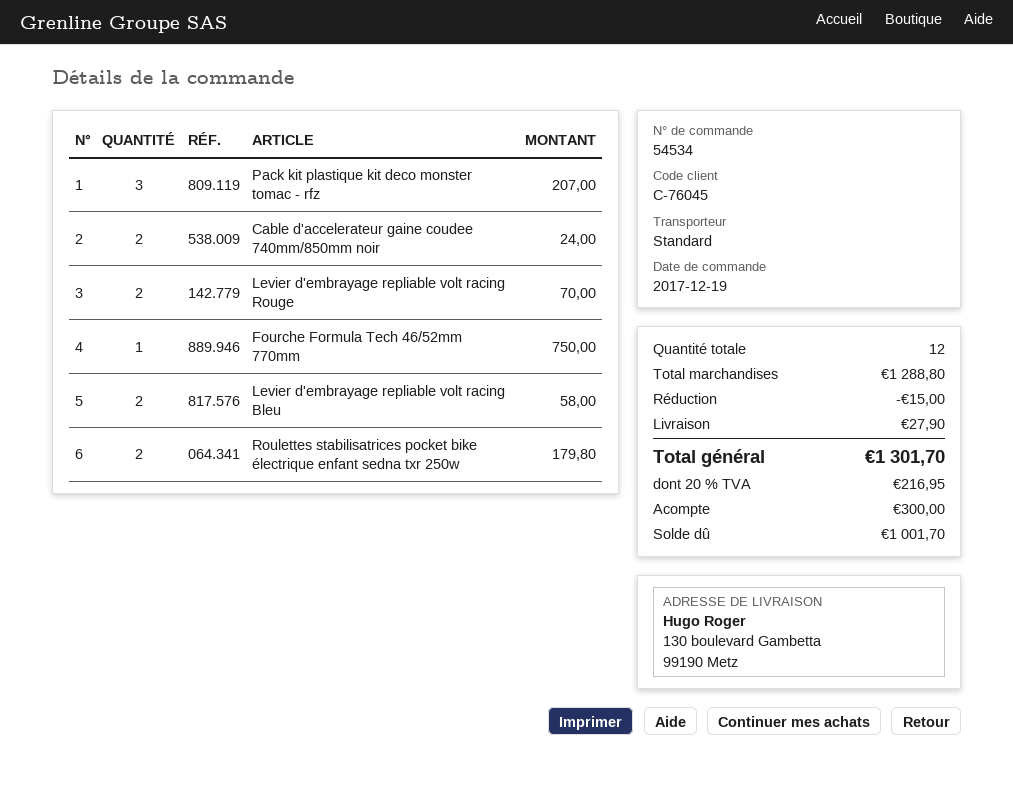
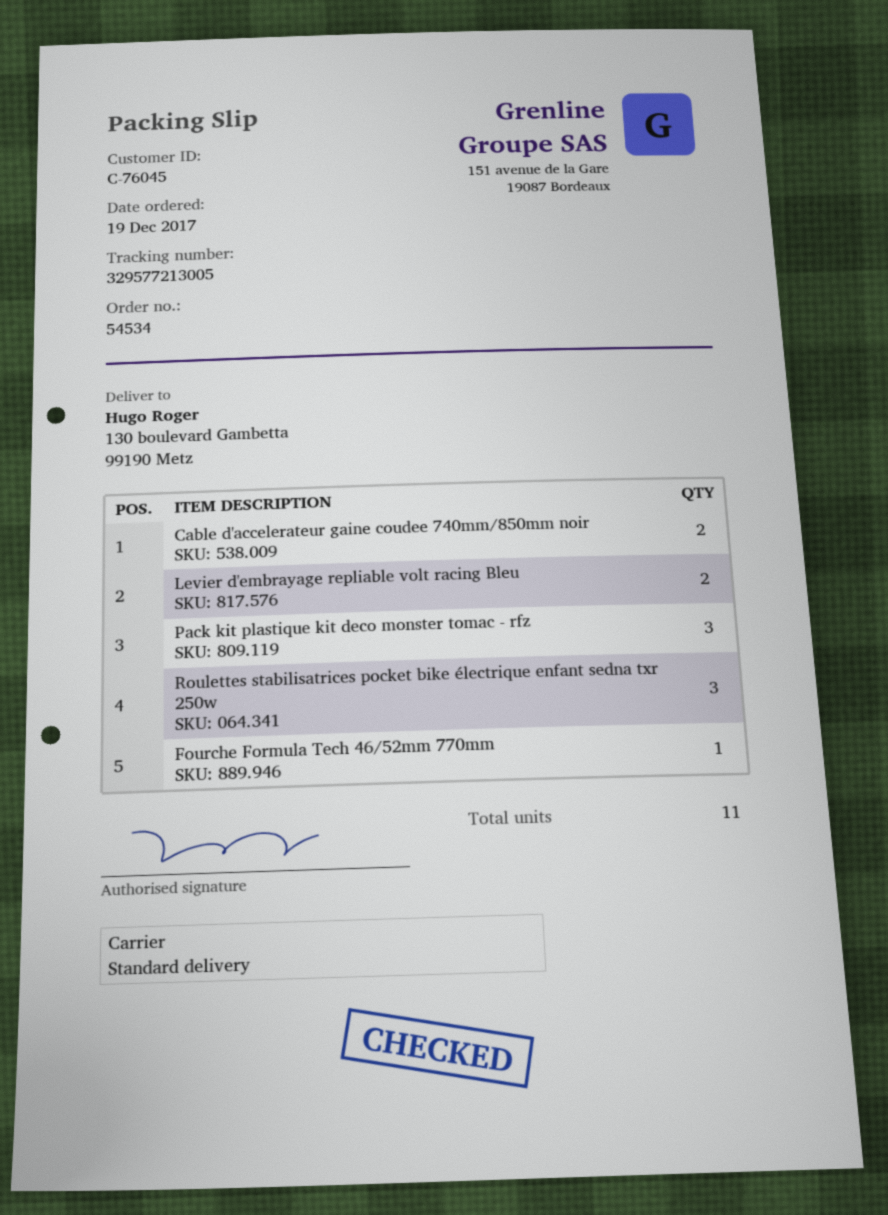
Levier d'embrayage repliable volt racing Rouge: 2 -> none
Roulettes stabilisatrices pocket bike électrique enfant sedna txr 250w: 2 -> 3
total quantity: 12 -> 11

